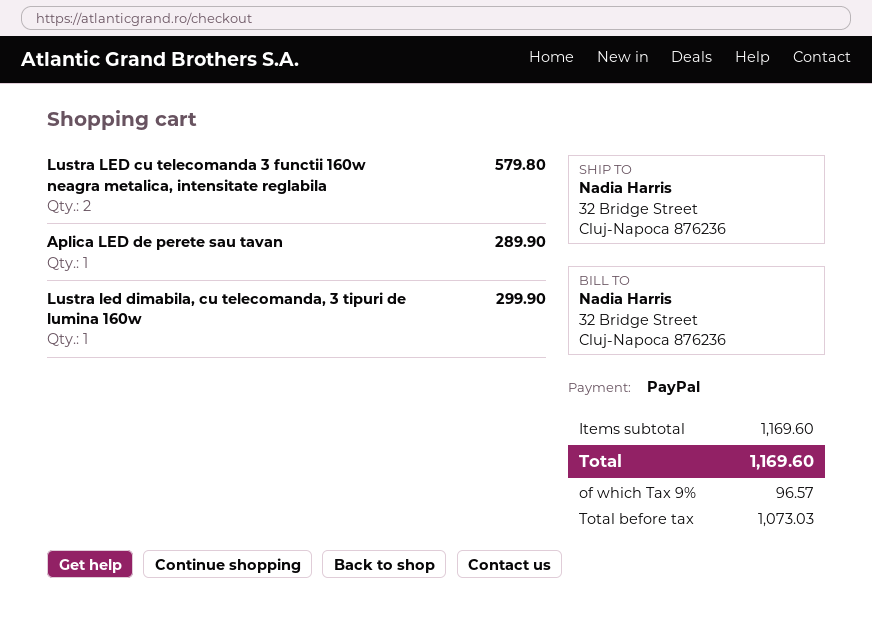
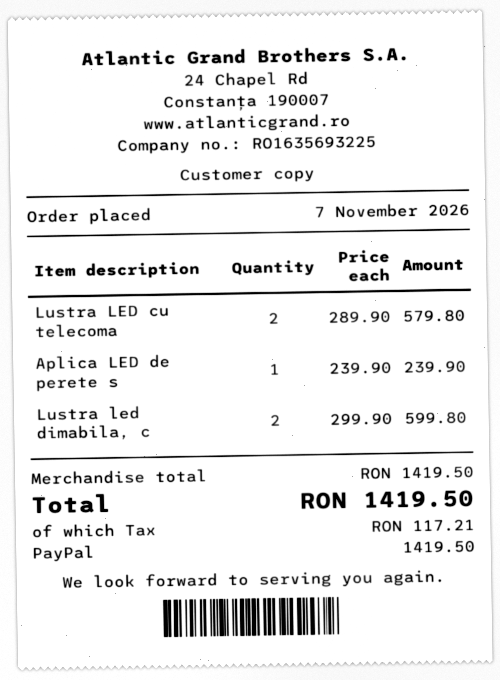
Aplica LED de perete sau tavan: 1 for 289.90 -> 1 for 239.90
Lustra led dimabila, cu telecomanda, 3 tipuri de lumina 160w: 1 for 299.90 -> 2 for 599.80
subtotal: 1169.60 -> 1419.50
tax: 96.57 -> 117.21
total: 1169.60 -> 1419.50

